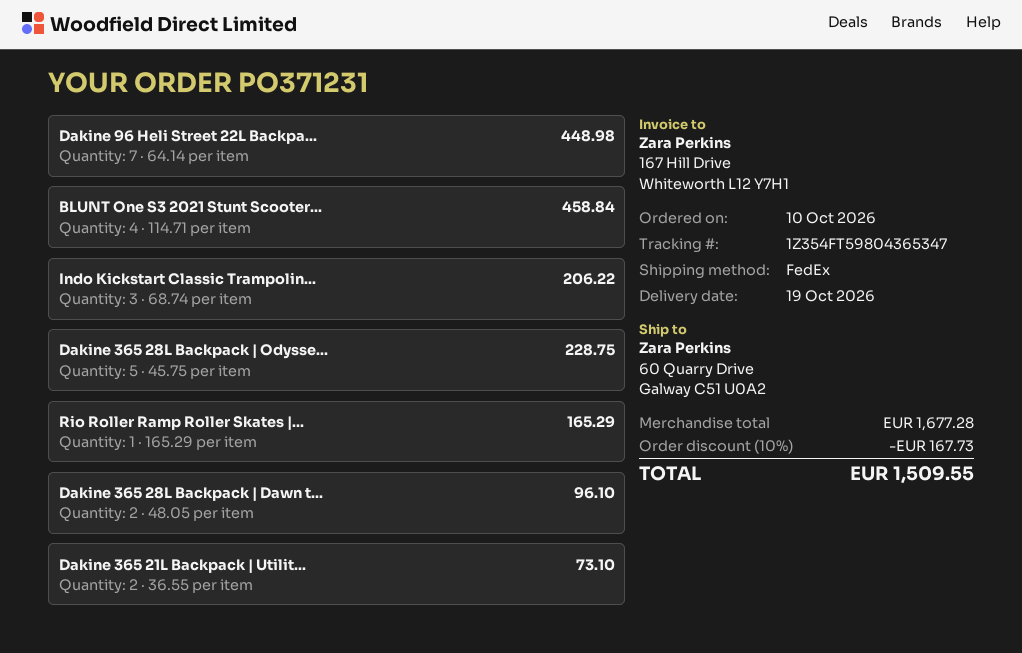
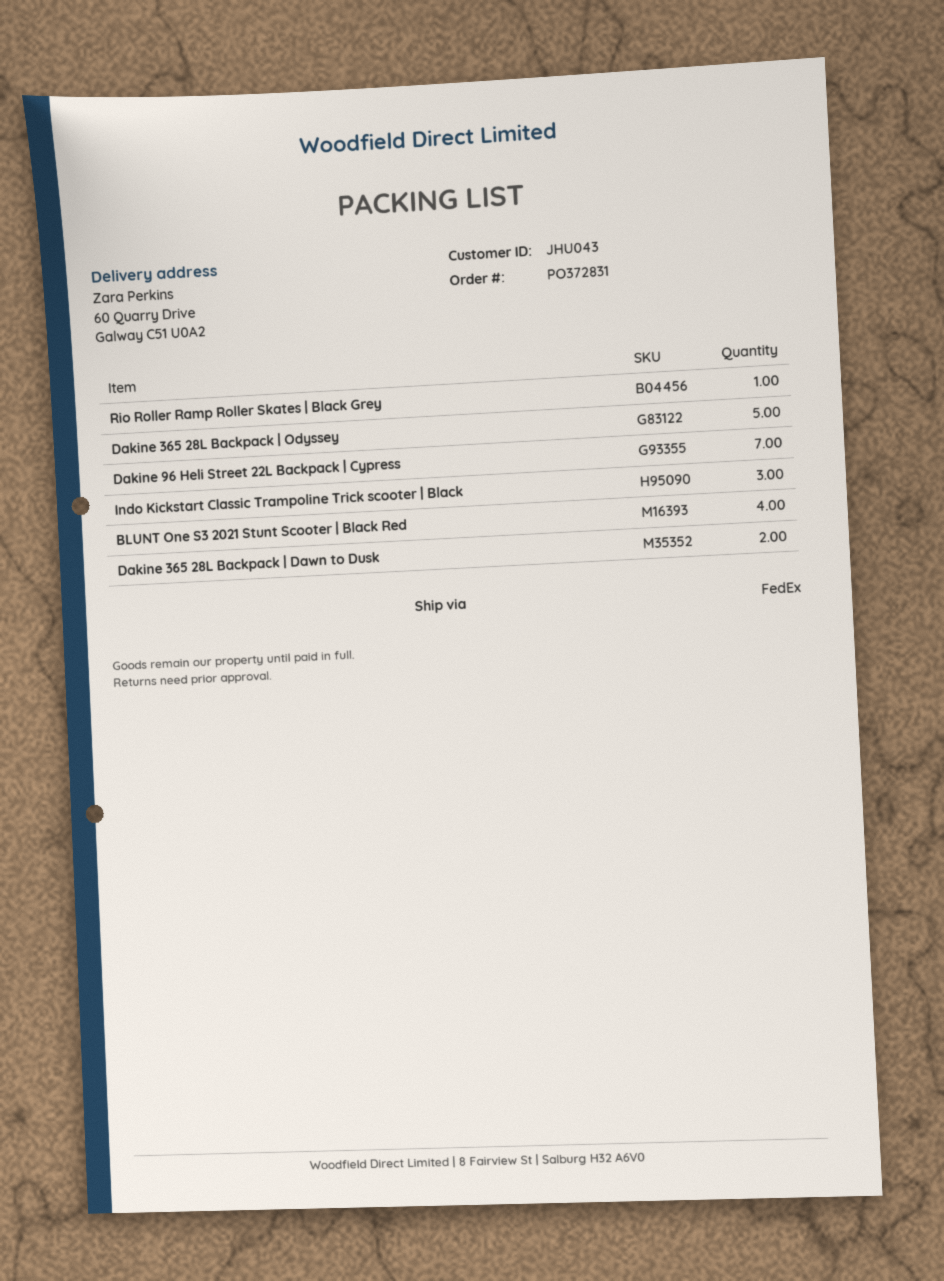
order number: PO371231 -> PO372831
Dakine 365 21L Backpack | Utilit...: 2 -> none

